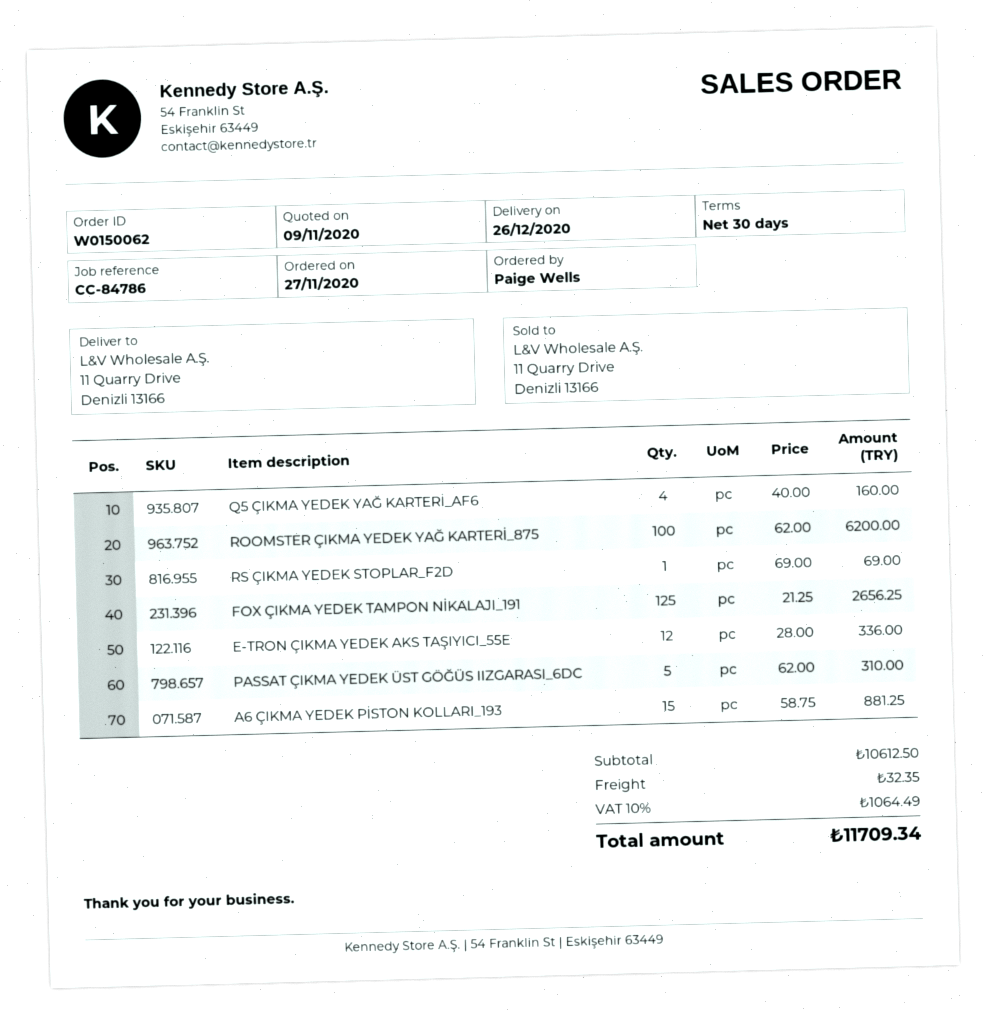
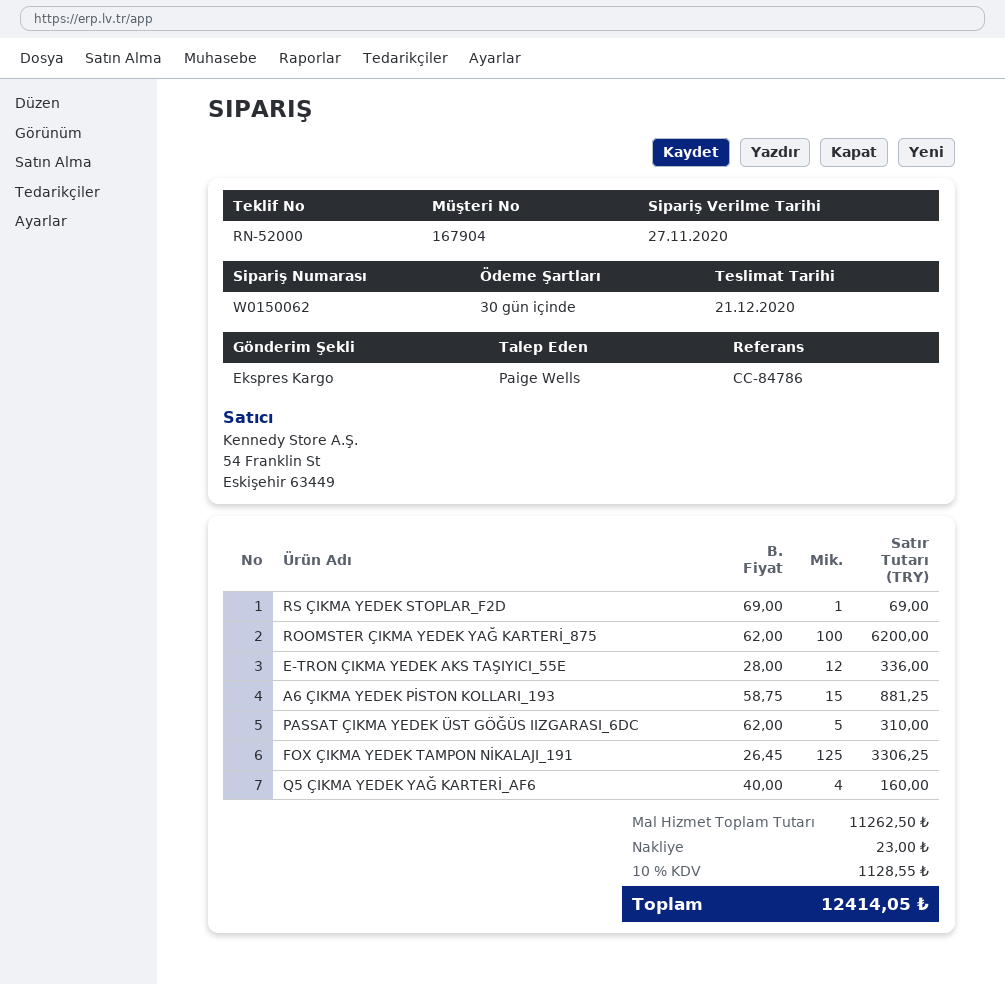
delivery date: 2020-12-26 -> 2020-12-21
FOX ÇIKMA YEDEK TAMPON NİKALAJI_191: 125 x 21.25 = 2656.25 -> 125 x 26.45 = 3306.25
subtotal: 10612.50 -> 11262.50
shipping: 32.35 -> 23.00
tax: 10% = 1064.49 -> 10% = 1128.55
total: 11709.34 -> 12414.05

